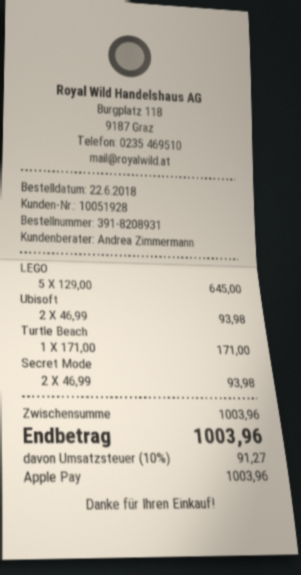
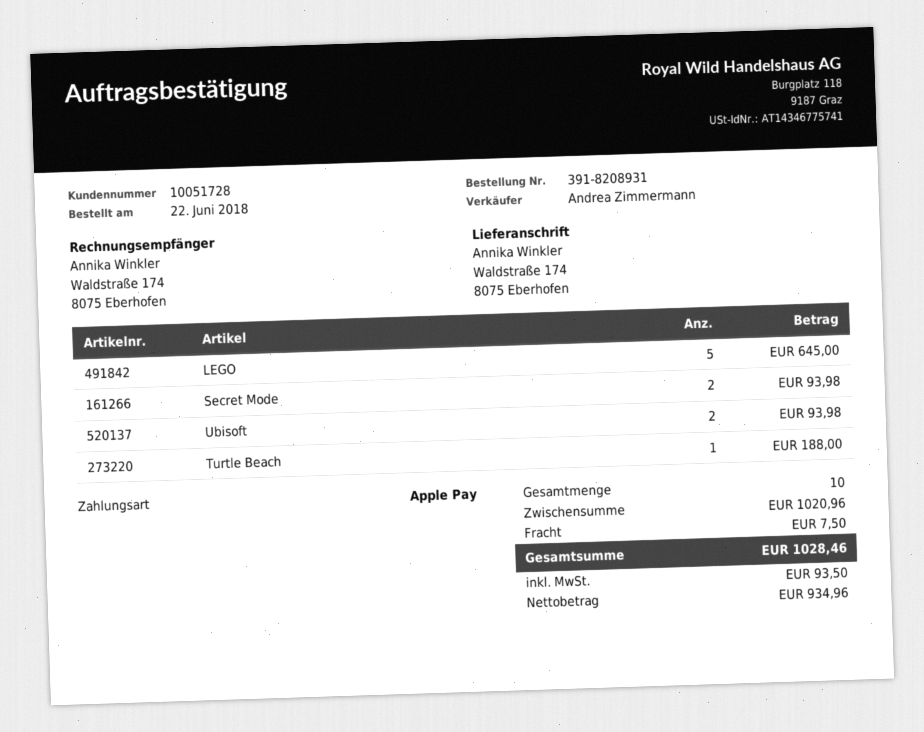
customer number: 10051928 -> 10051728
Turtle Beach: 1 for 171.00 -> 1 for 188.00
subtotal: 1003.96 -> 1020.96
shipping: none -> 7.50
tax: 91.27 -> 93.50
total: 1003.96 -> 1028.46

